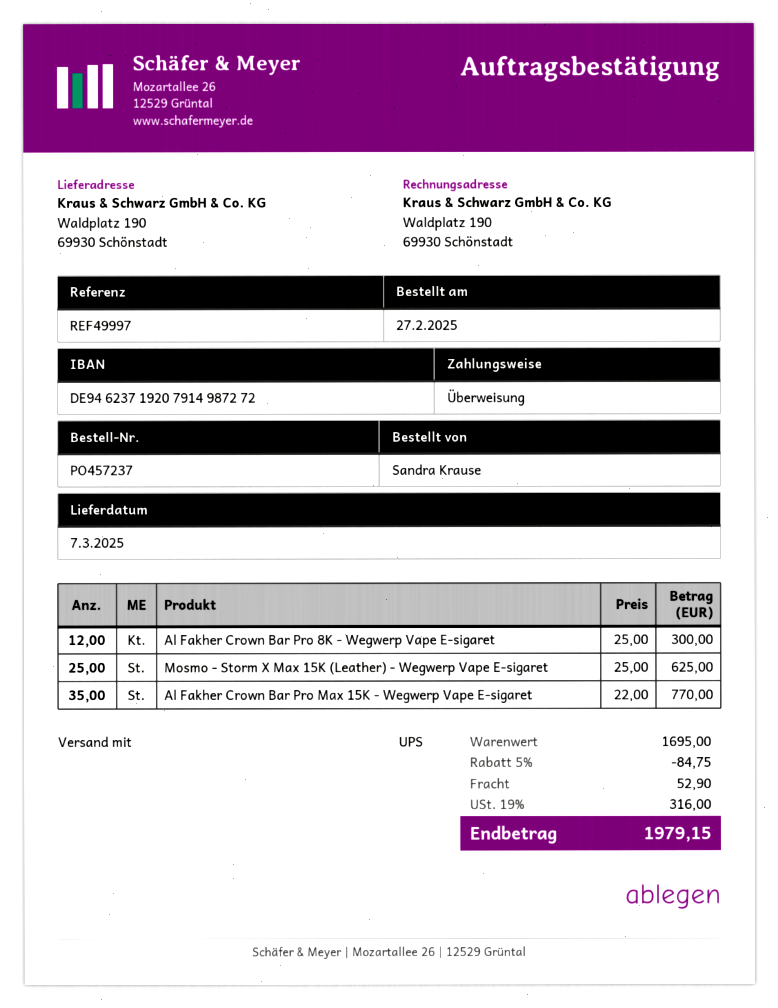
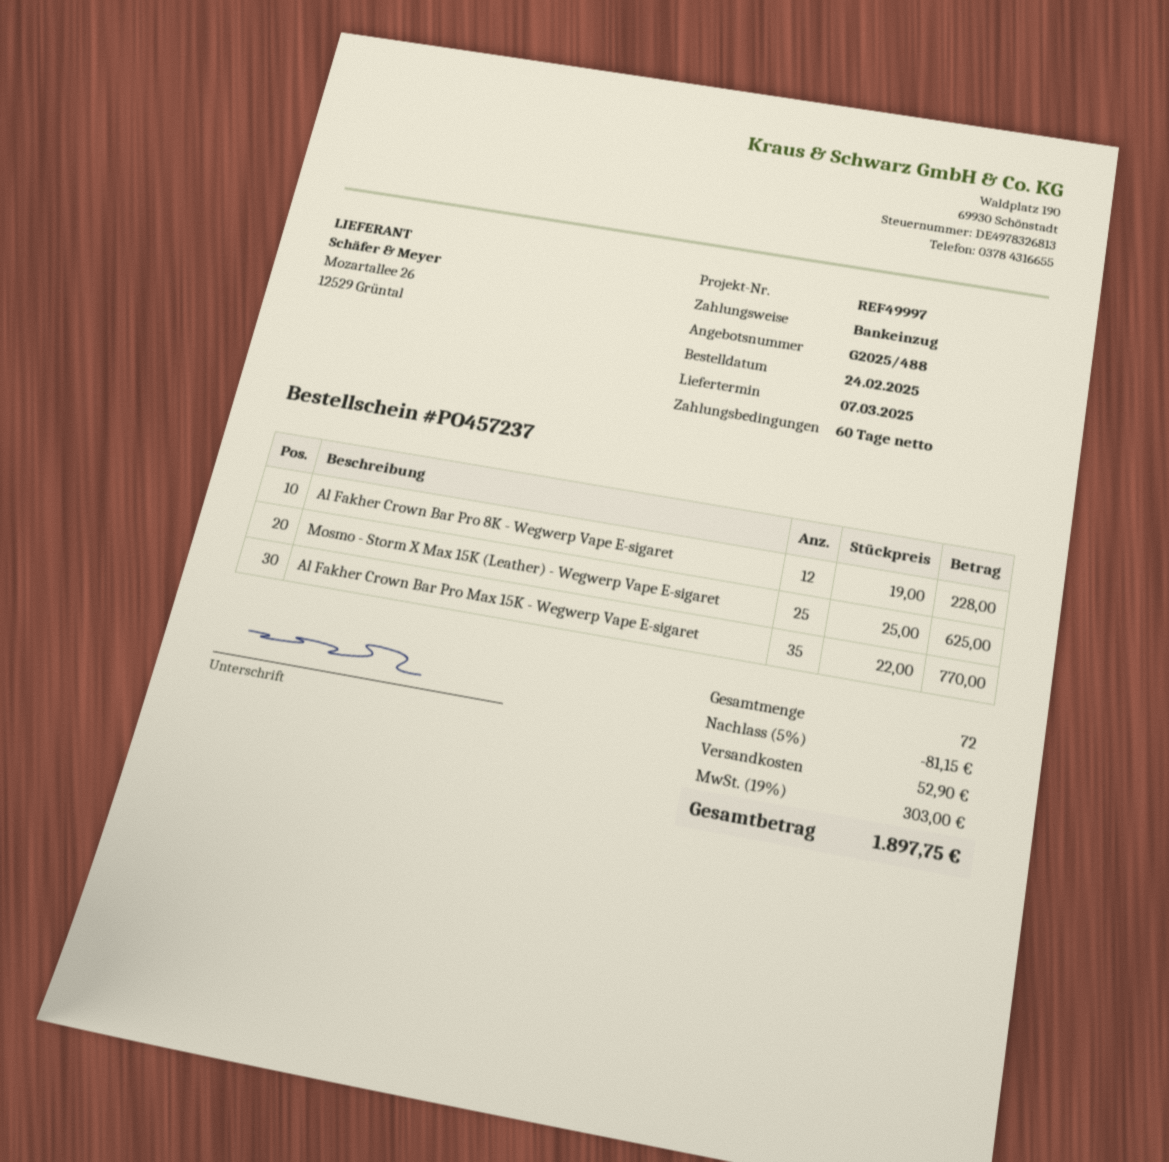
order date: 2025-02-27 -> 2025-02-24
payment method: bank transfer -> direct debit
Al Fakher Crown Bar Pro 8K - Wegwerp Vape E-sigaret: 12 x 25.00 = 300.00 -> 12 x 19.00 = 228.00
discount: 5% = 84.75 -> 5% = 81.15
tax: 19% = 316.00 -> 19% = 303.00
total: 1979.15 -> 1897.75

